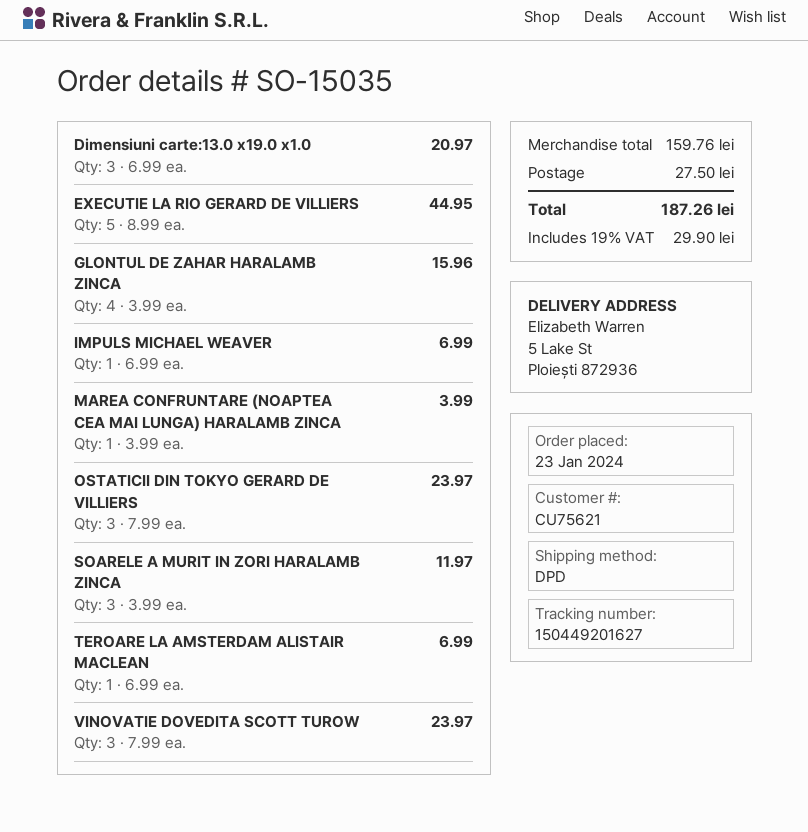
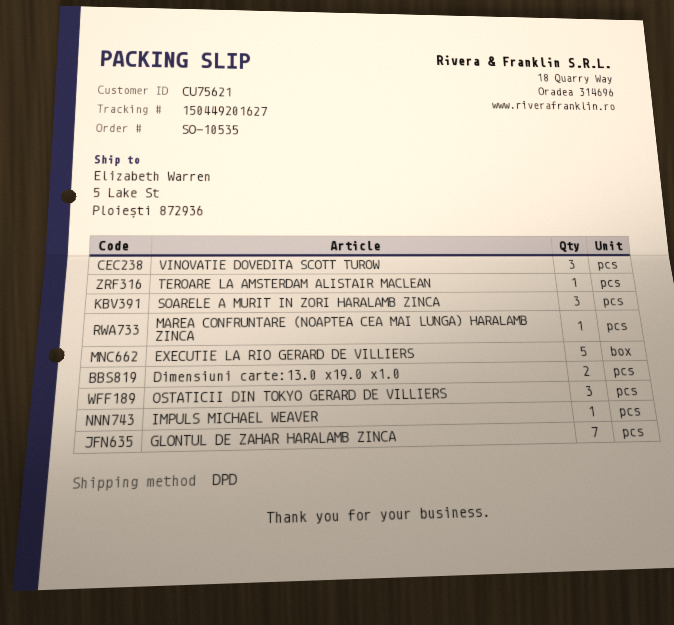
order number: SO-15035 -> SO-10535
Dimensiuni carte:13.0 x19.0 x1.0: 3 -> 2
GLONTUL DE ZAHAR HARALAMB ZINCA: 4 -> 7

